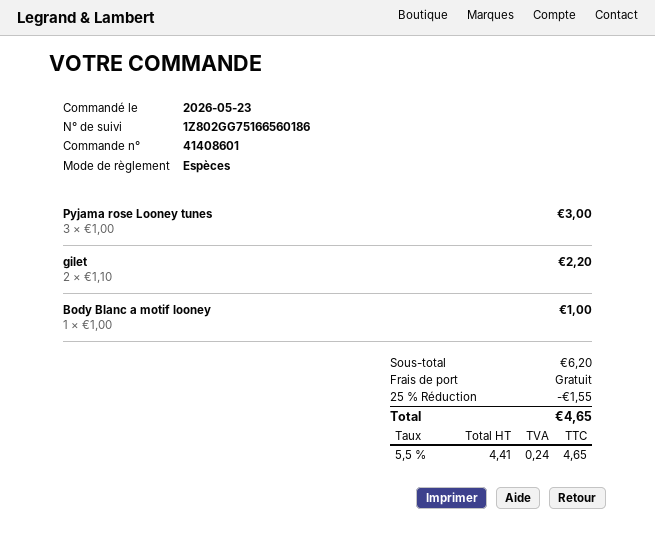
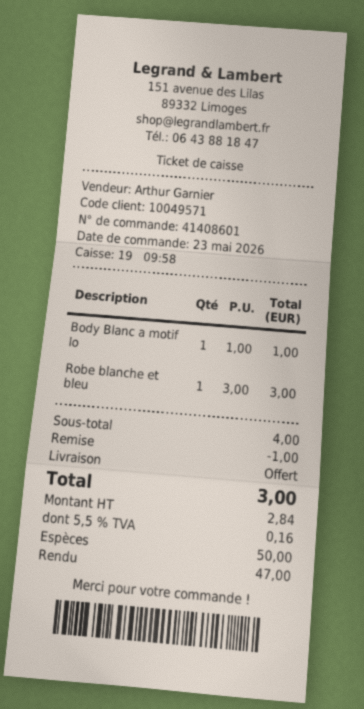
Pyjama rose Looney tunes: 3 x 1.00 = 3.00 -> none
gilet: 2 x 1.10 = 2.20 -> none
Robe blanche et bleu: none -> 1 x 3.00 = 3.00
subtotal: 6.20 -> 4.00
discount: 1.55 -> 1.00
net: 4.41 -> 2.84
tax: 5.5% = 0.24 -> 5.5% = 0.16
total: 4.65 -> 3.00

